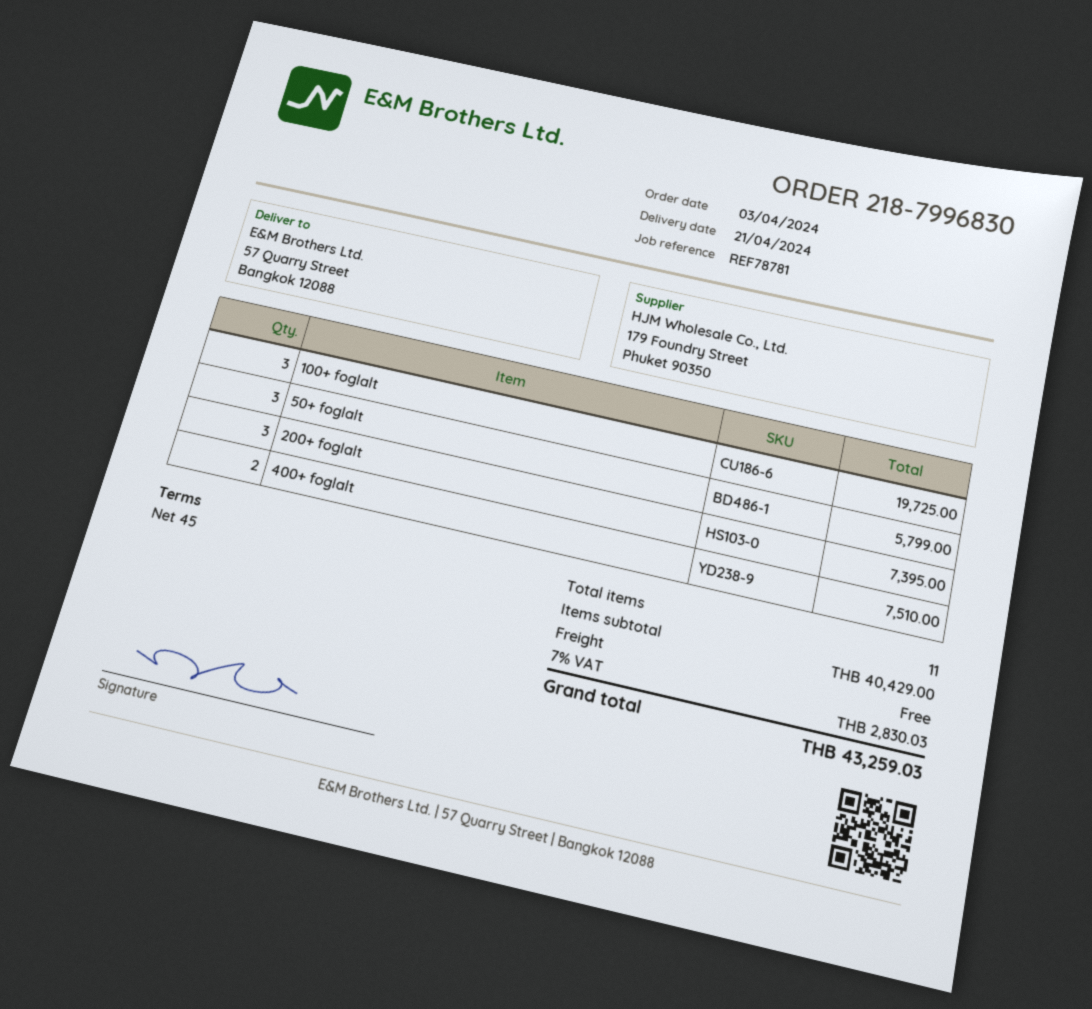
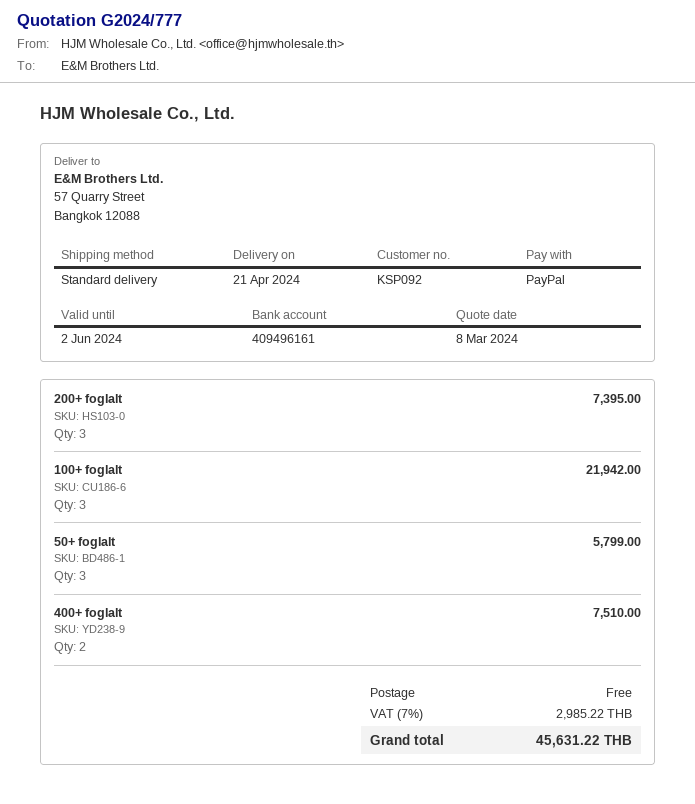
100+ foglalt: 3 for 19725.00 -> 3 for 21942.00
tax: 7% = 2830.03 -> 7% = 2985.22
total: 43259.03 -> 45631.22

